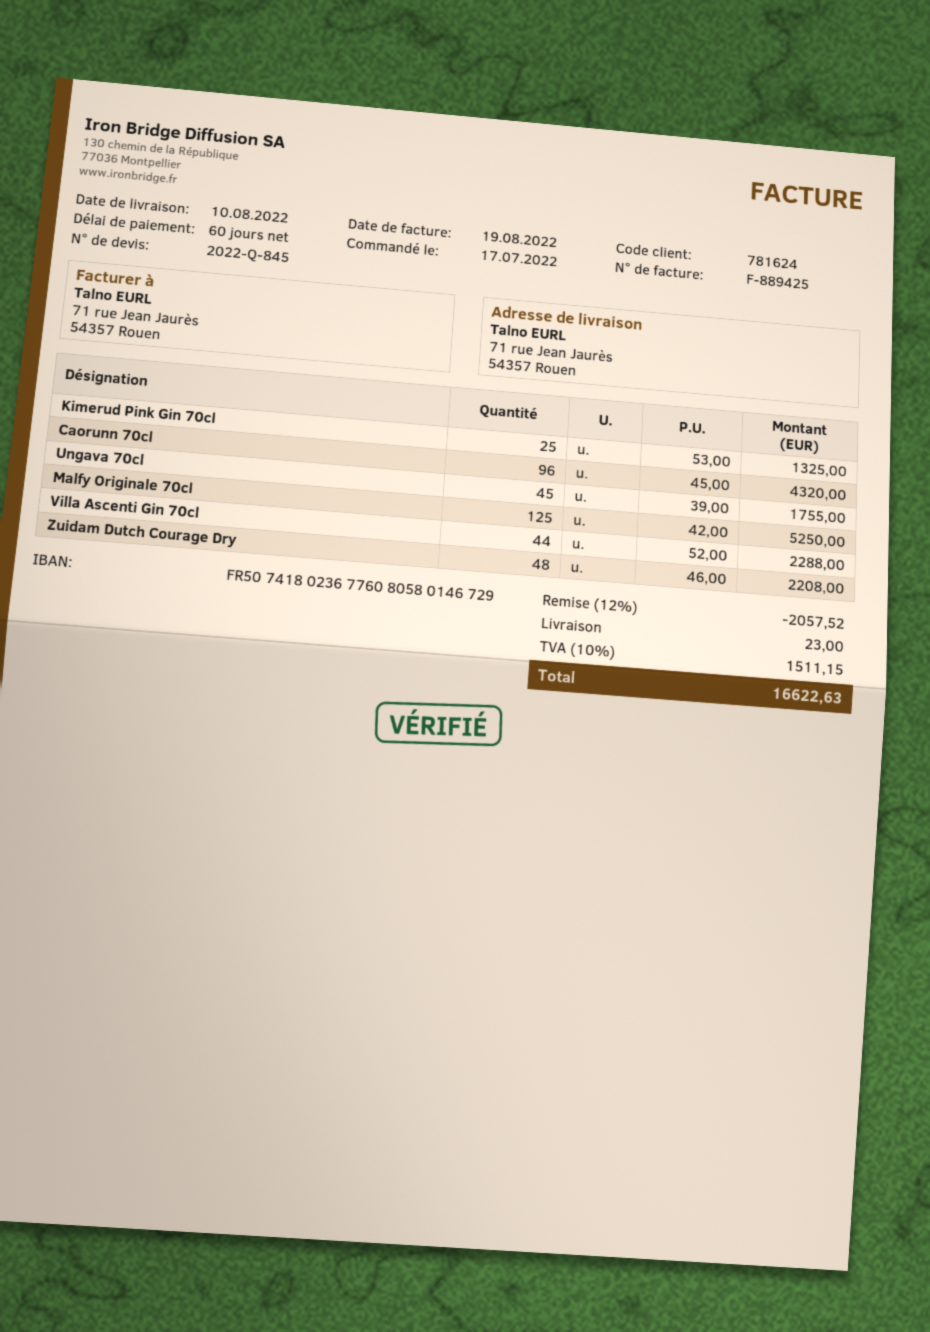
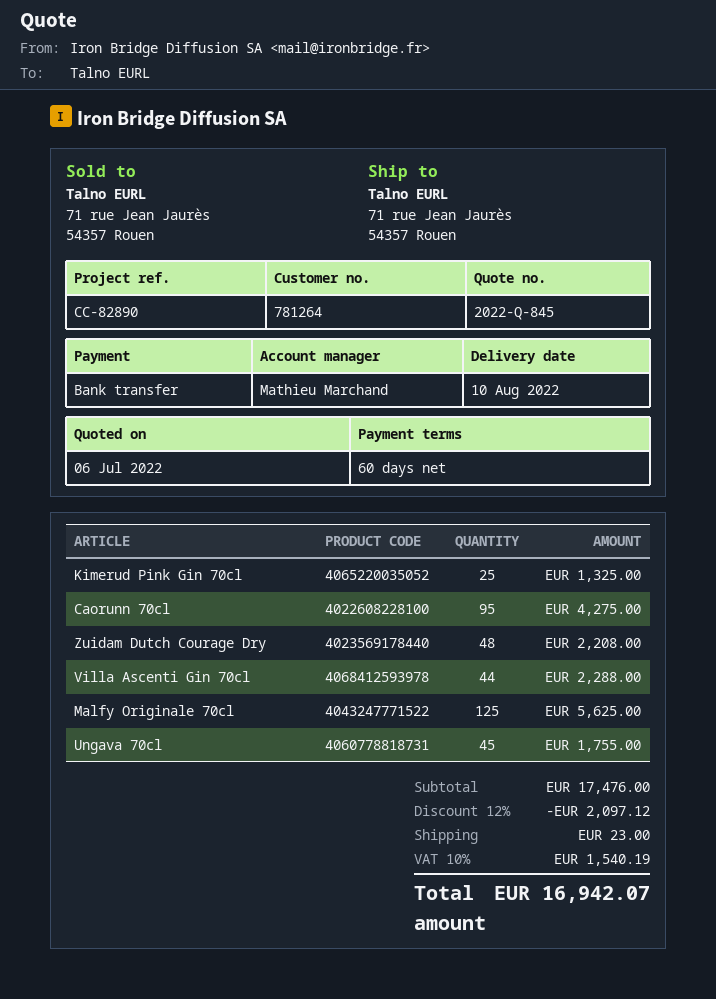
customer number: 781624 -> 781264
Caorunn 70cl: 96 for 4320.00 -> 95 for 4275.00
Malfy Originale 70cl: 125 for 5250.00 -> 125 for 5625.00
discount: 12% = 2057.52 -> 12% = 2097.12
tax: 10% = 1511.15 -> 10% = 1540.19
total: 16622.63 -> 16942.07

